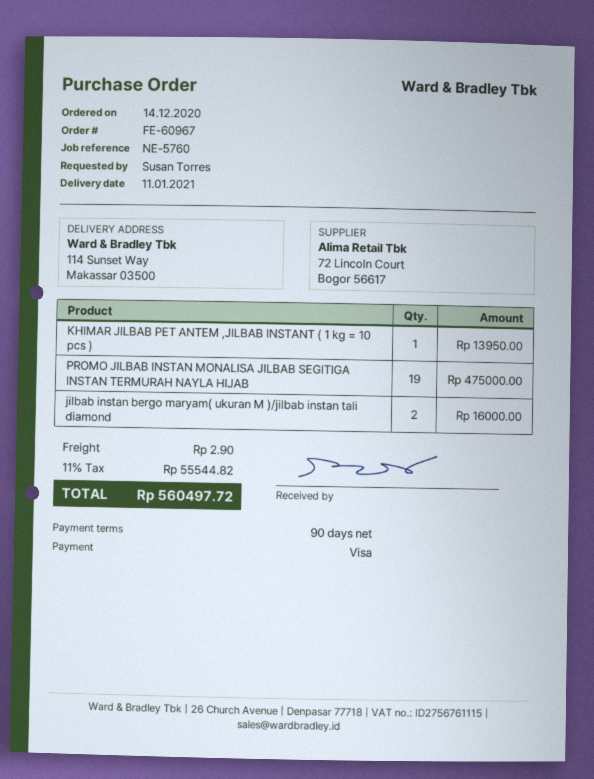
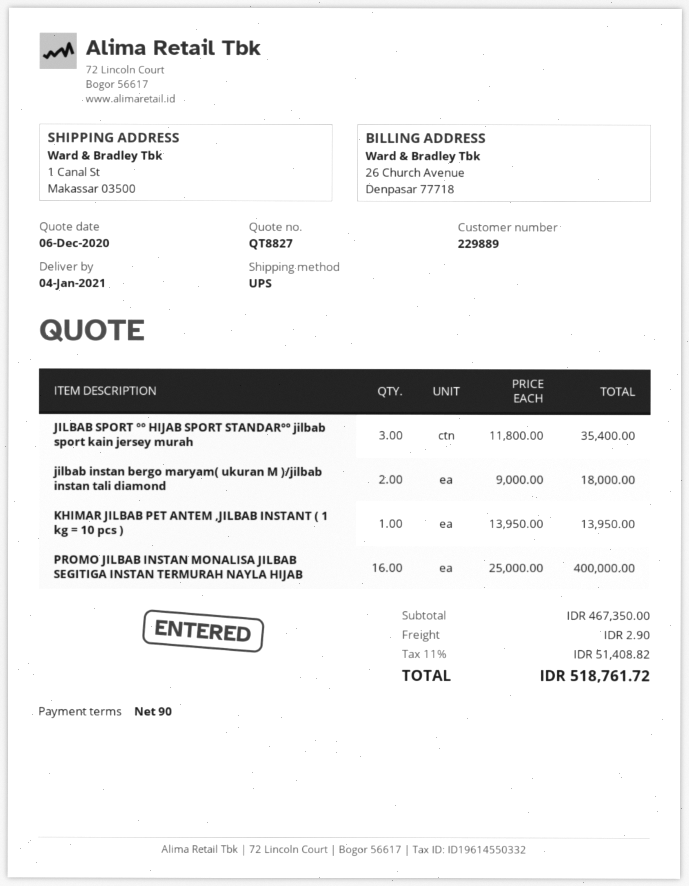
delivery date: 2021-01-11 -> 2021-01-04
ship to: 114 Sunset Way, Makassar 03500 -> 1 Canal St, Makassar 03500
PROMO JILBAB INSTAN MONALISA JILBAB SEGITIGA INSTAN TERMURAH NAYLA HIJAB: 19 for 475000.00 -> 16 for 400000.00
jilbab instan bergo maryam( ukuran M )/jilbab instan tali diamond: 2 for 16000.00 -> 2 for 18000.00
JILBAB SPORT °° HIJAB SPORT STANDAR°° jilbab sport kain jersey murah: none -> 3 for 35400.00
tax: 11% = 55544.82 -> 11% = 51408.82
total: 560497.72 -> 518761.72

